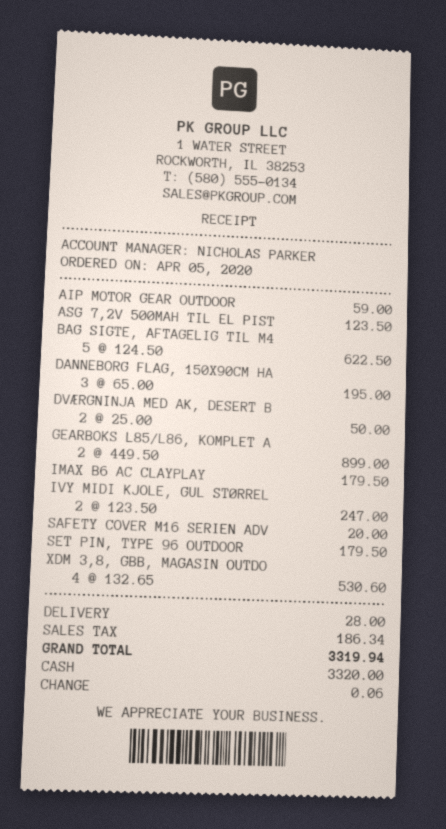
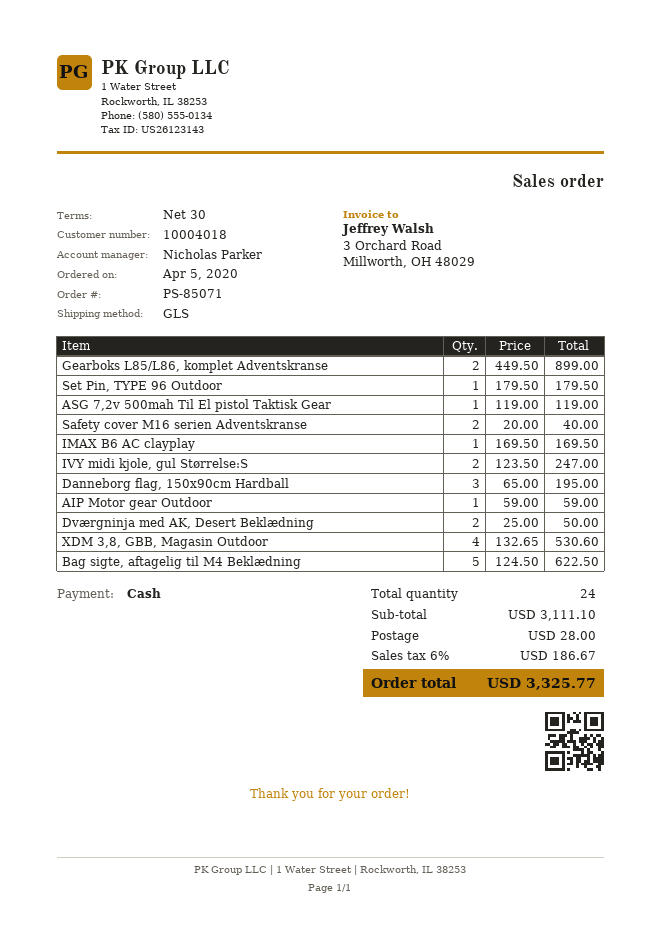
ASG 7,2V 500MAH TIL EL PIST: 1 x 123.50 = 123.50 -> 1 x 119.00 = 119.00
IMAX B6 AC CLAYPLAY: 1 x 179.50 = 179.50 -> 1 x 169.50 = 169.50
SAFETY COVER M16 SERIEN ADV: 1 x 20.00 = 20.00 -> 2 x 20.00 = 40.00
tax: 186.34 -> 186.67
total: 3319.94 -> 3325.77

